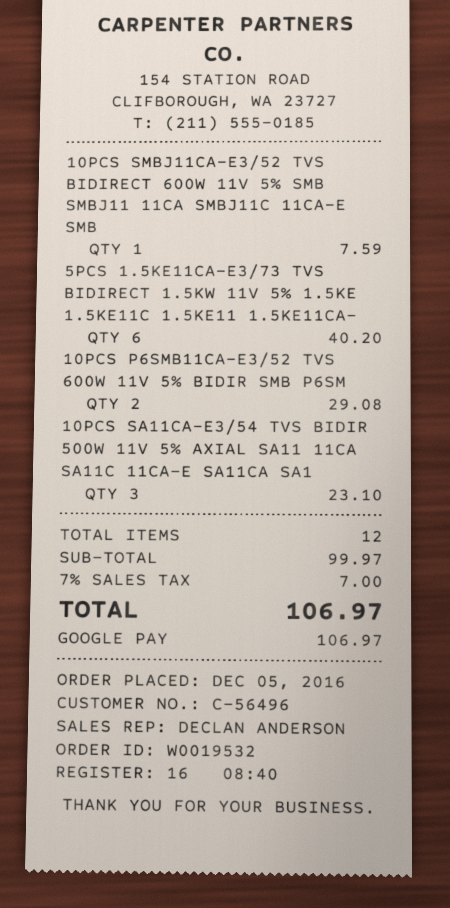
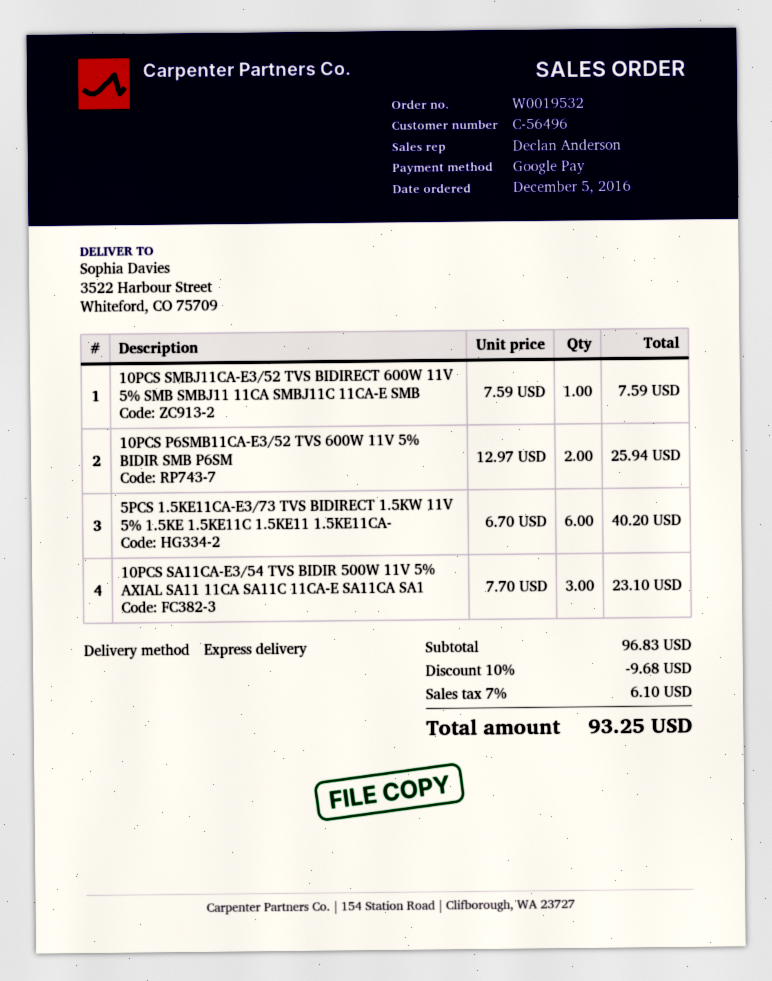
10PCS P6SMB11CA-E3/52 TVS 600W 11V 5% BIDIR SMB P6SM: 2 for 29.08 -> 2 for 25.94
subtotal: 99.97 -> 96.83
discount: none -> 10% = 9.68
tax: 7% = 7.00 -> 7% = 6.10
total: 106.97 -> 93.25

